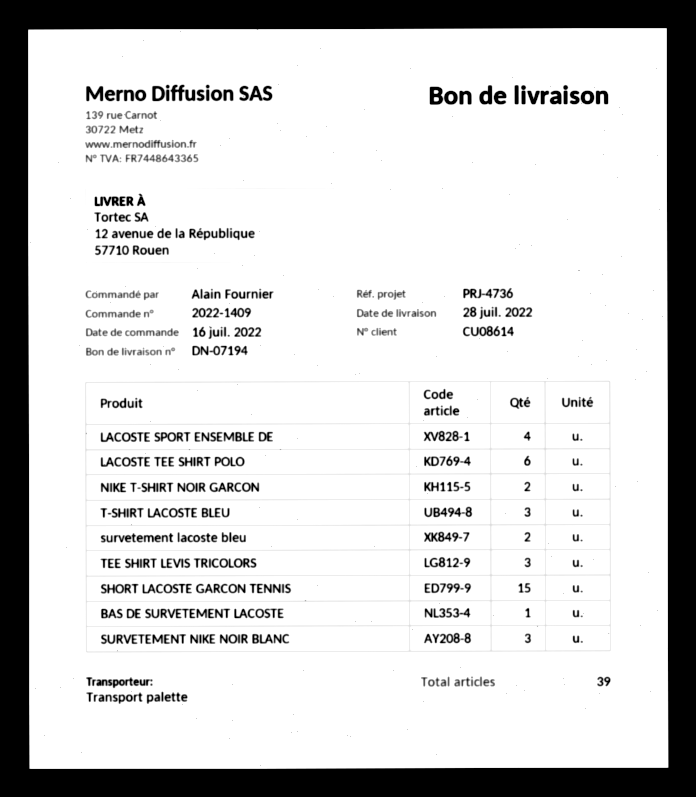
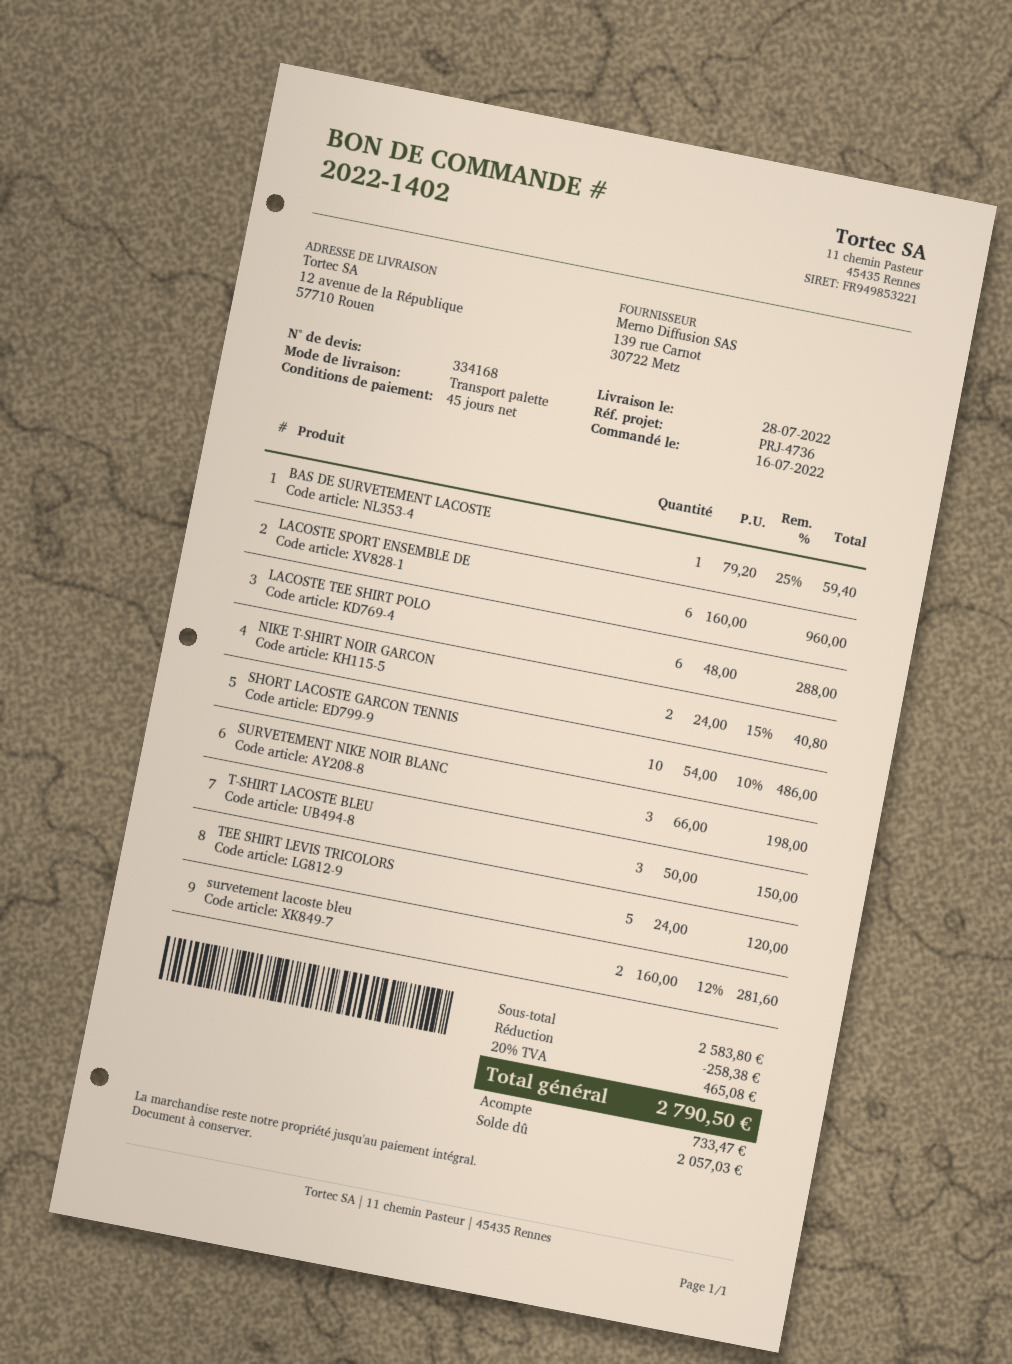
order number: 2022-1409 -> 2022-1402
LACOSTE SPORT ENSEMBLE DE: 4 -> 6
TEE SHIRT LEVIS TRICOLORS: 3 -> 5
SHORT LACOSTE GARCON TENNIS: 15 -> 10

